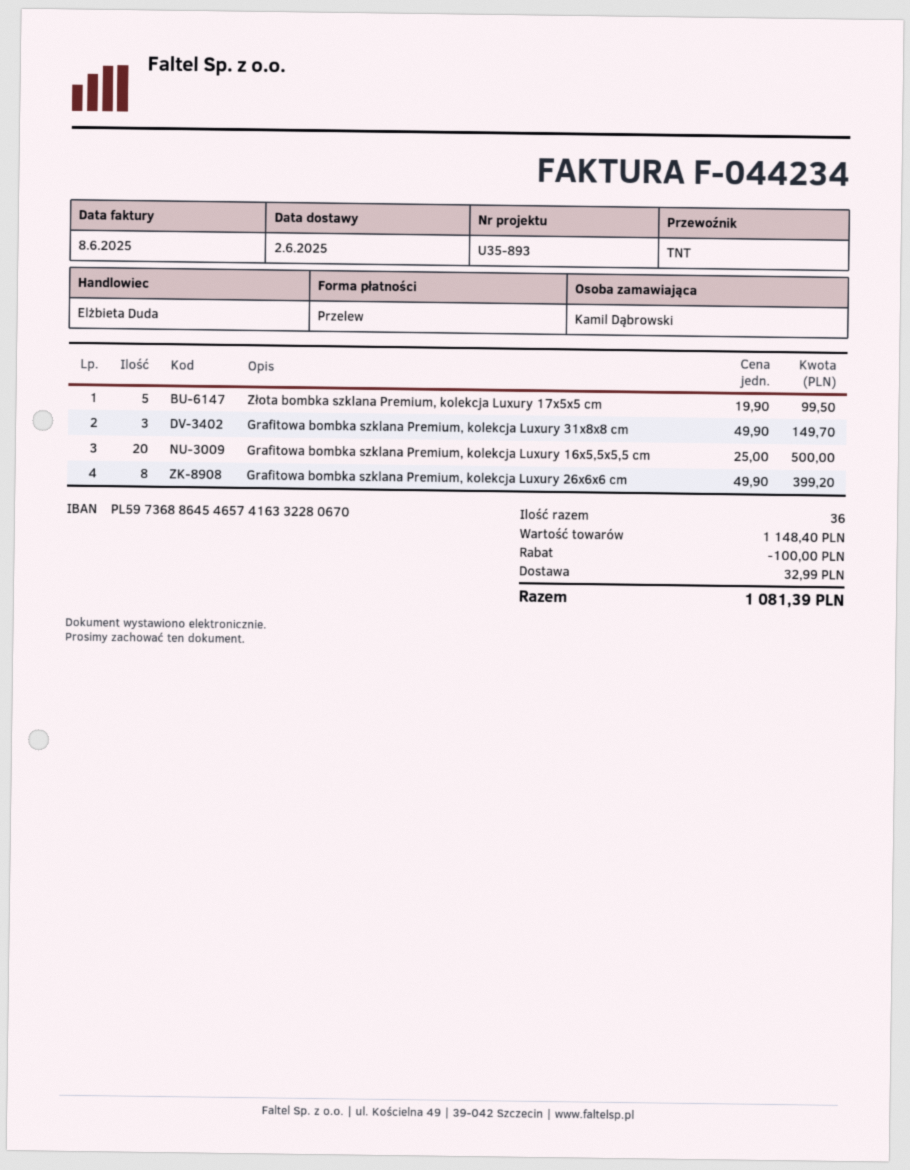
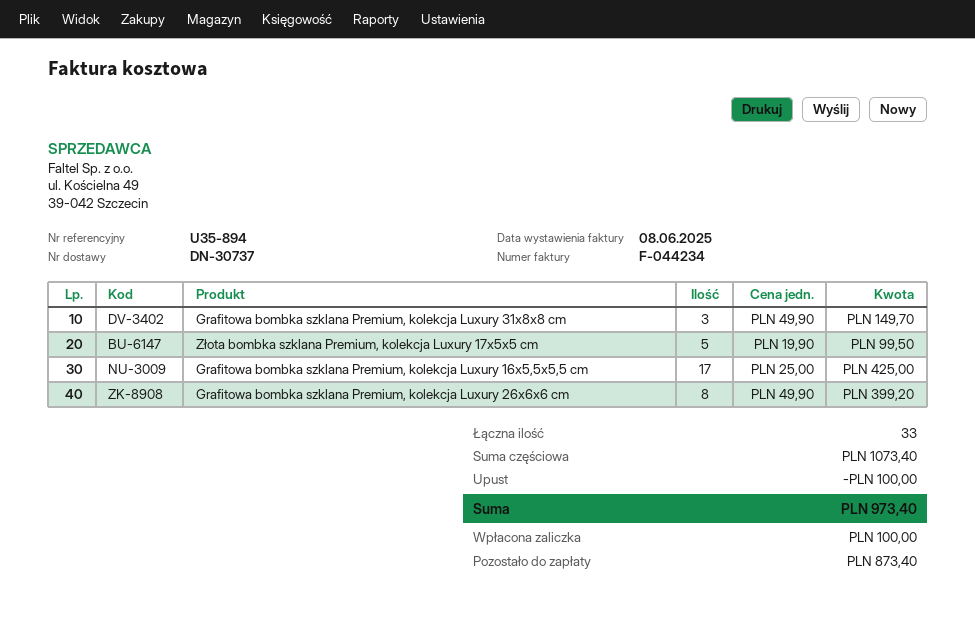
reference: U35-893 -> U35-894
Grafitowa bombka szklana Premium, kolekcja Luxury 16x5,5x5,5 cm: 20 x 25.00 = 500.00 -> 17 x 25.00 = 425.00
total quantity: 36 -> 33
subtotal: 1148.40 -> 1073.40
shipping: 32.99 -> none
total: 1081.39 -> 973.40

